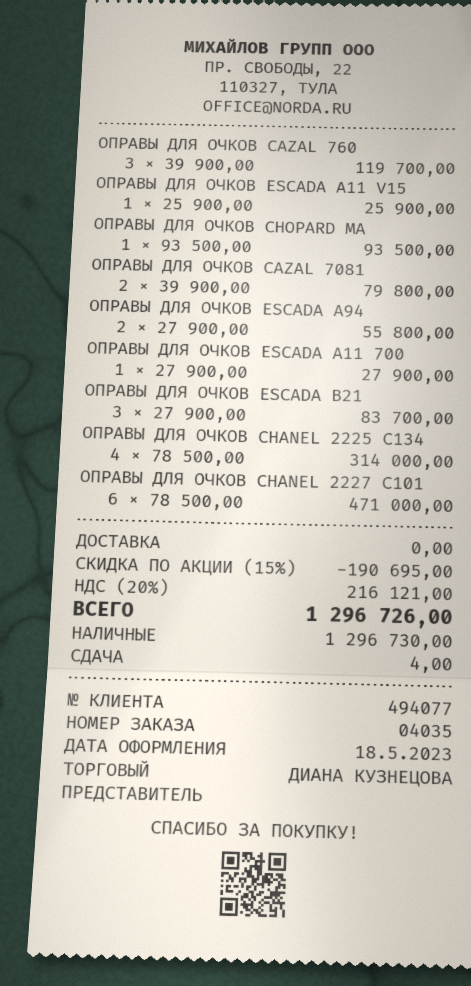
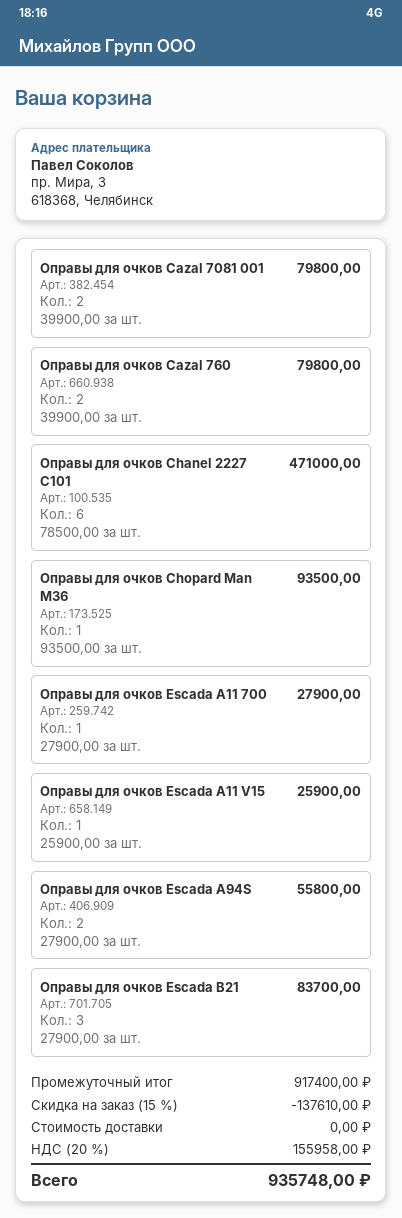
ОПРАВЫ ДЛЯ ОЧКОВ CAZAL 760: 3 x 39900.00 = 119700.00 -> 2 x 39900.00 = 79800.00
ОПРАВЫ ДЛЯ ОЧКОВ CHANEL 2225 C134: 4 x 78500.00 = 314000.00 -> none
discount: 15% = 190695.00 -> 15% = 137610.00
tax: 20% = 216121.00 -> 20% = 155958.00
total: 1296726.00 -> 935748.00

